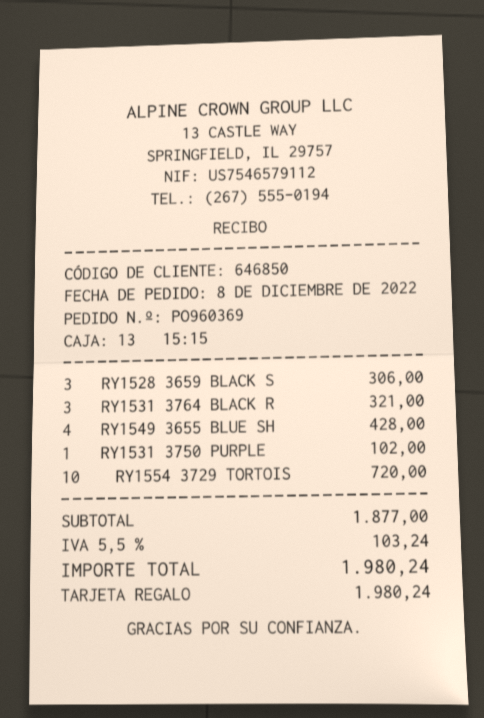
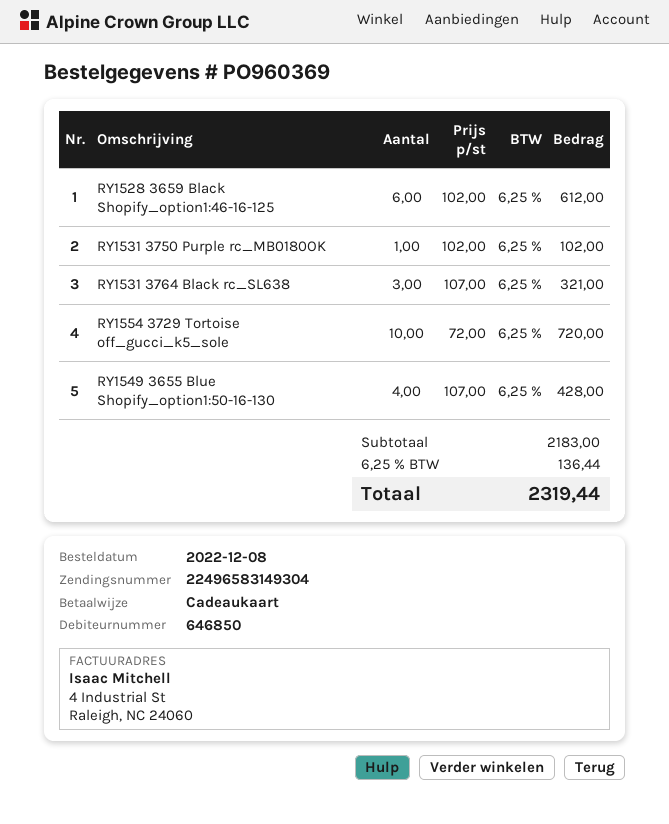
RY1528 3659 BLACK S: 3 for 306.00 -> 6 for 612.00
subtotal: 1877.00 -> 2183.00
tax: 5.5% = 103.24 -> 6.25% = 136.44
total: 1980.24 -> 2319.44

